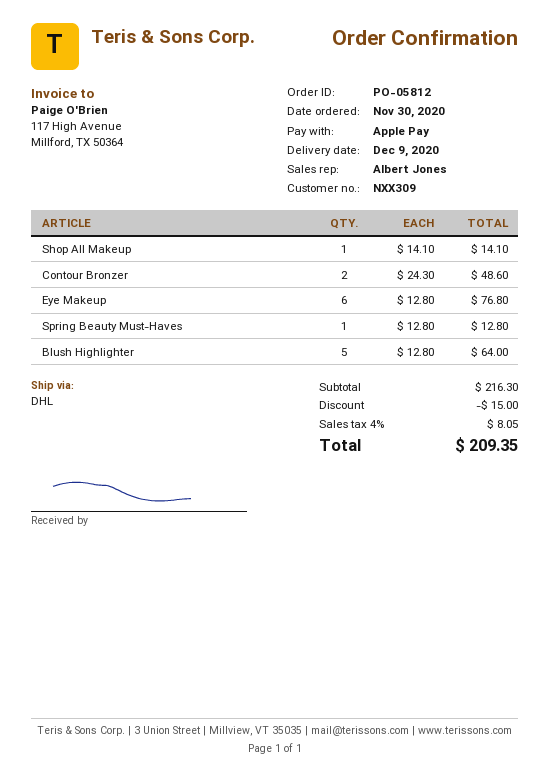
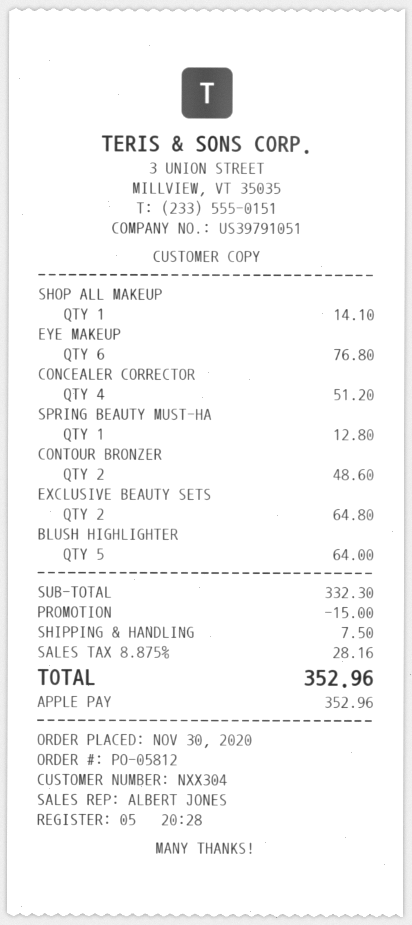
customer number: NXX309 -> NXX304
CONCEALER CORRECTOR: none -> 4 for 51.20
EXCLUSIVE BEAUTY SETS: none -> 2 for 64.80
subtotal: 216.30 -> 332.30
shipping: none -> 7.50
tax: 4% = 8.05 -> 8.875% = 28.16
total: 209.35 -> 352.96

